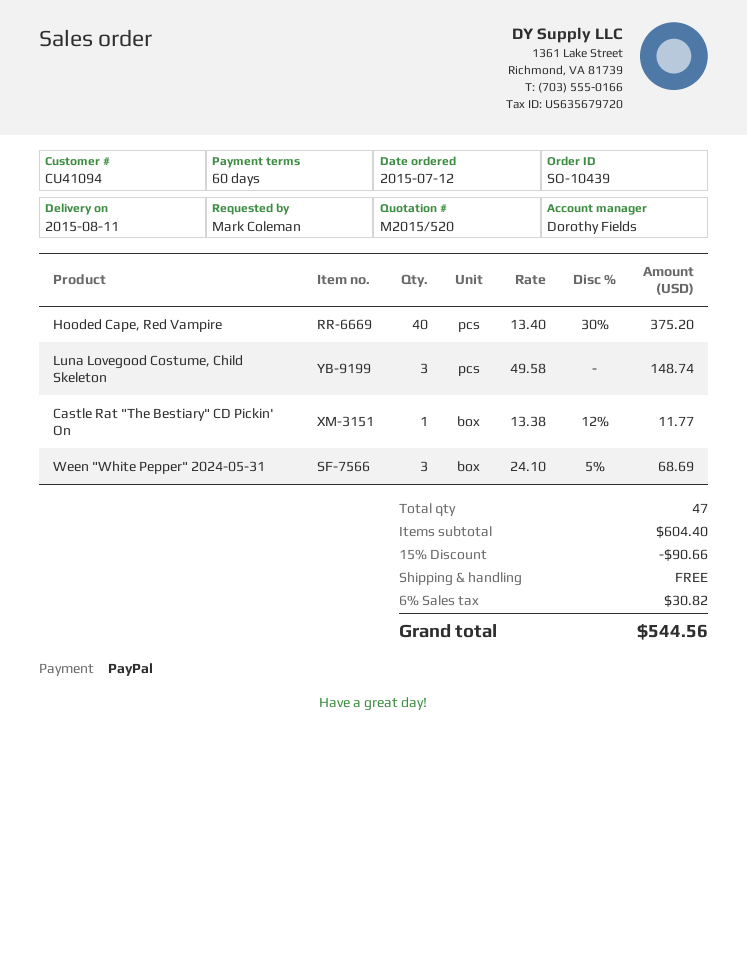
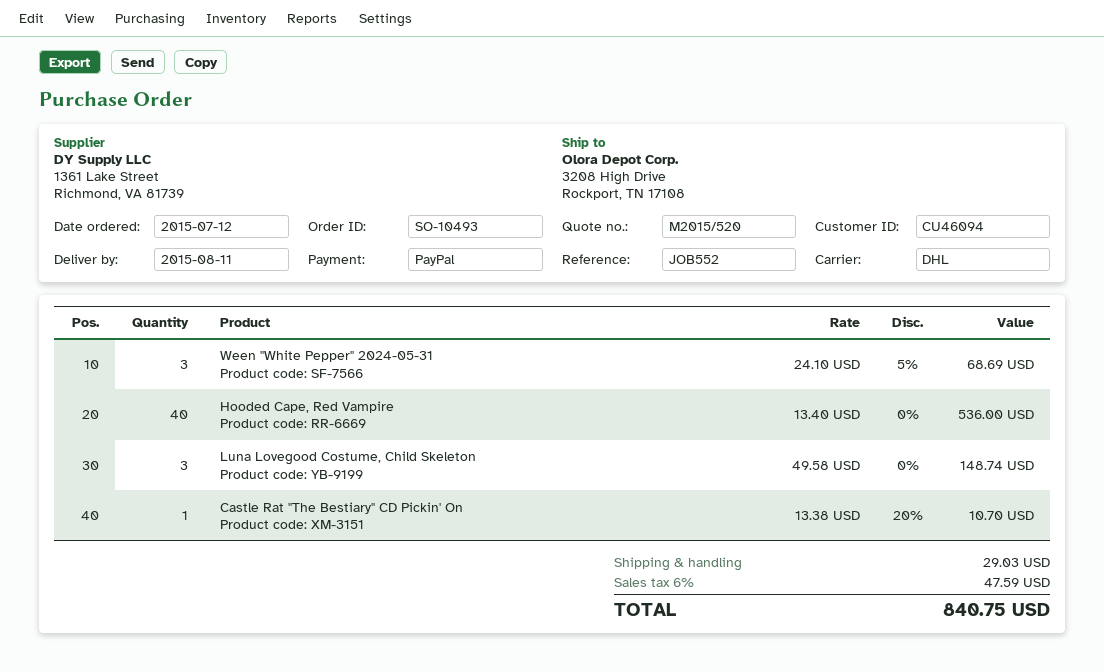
order number: SO-10439 -> SO-10493
customer number: CU41094 -> CU46094
Hooded Cape, Red Vampire: 40 x 13.40 - 30% = 375.20 -> 40 x 13.40 = 536.00
Castle Rat "The Bestiary" CD Pickin' On: 1 x 13.38 - 12% = 11.77 -> 1 x 13.38 - 20% = 10.70
discount: 15% = 90.66 -> none
shipping: 0.00 -> 29.03
tax: 6% = 30.82 -> 6% = 47.59
total: 544.56 -> 840.75

